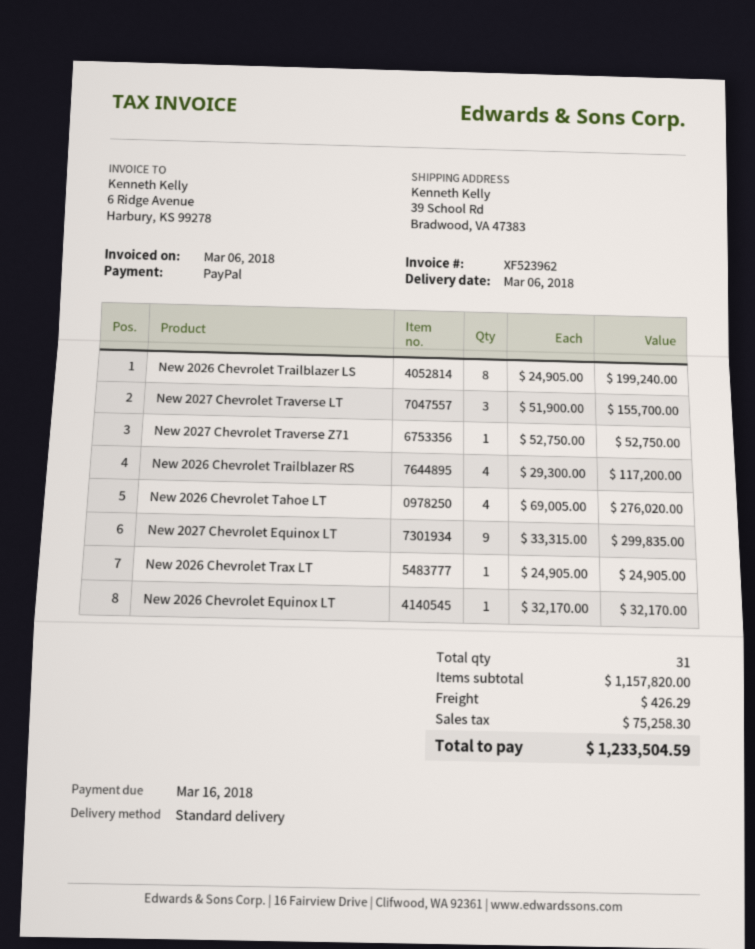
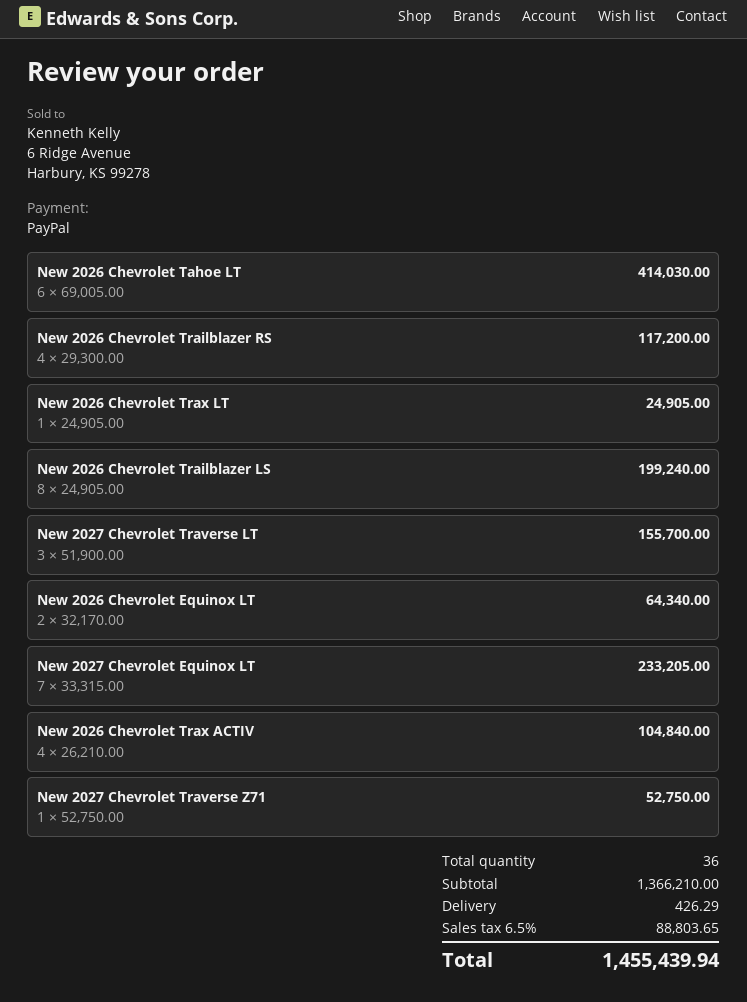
New 2026 Chevrolet Tahoe LT: 4 x 69005.00 = 276020.00 -> 6 x 69005.00 = 414030.00
New 2027 Chevrolet Equinox LT: 9 x 33315.00 = 299835.00 -> 7 x 33315.00 = 233205.00
New 2026 Chevrolet Equinox LT: 1 x 32170.00 = 32170.00 -> 2 x 32170.00 = 64340.00
New 2026 Chevrolet Trax ACTIV: none -> 4 x 26210.00 = 104840.00
total quantity: 31 -> 36
subtotal: 1157820.00 -> 1366210.00
tax: 75258.30 -> 88803.65
total: 1233504.59 -> 1455439.94

